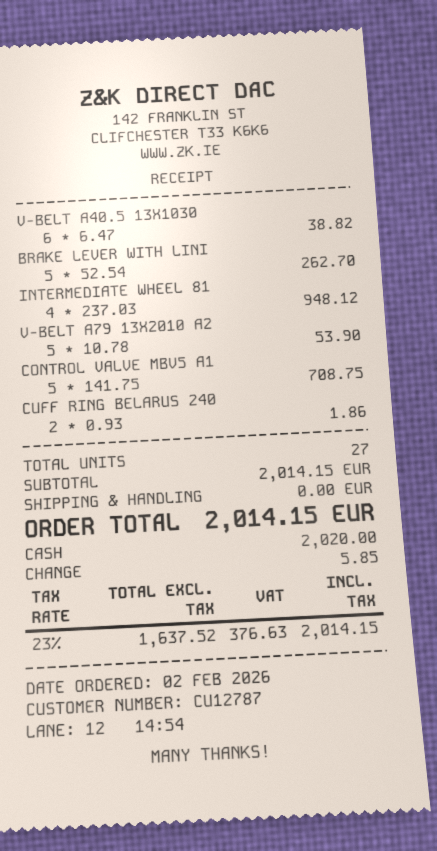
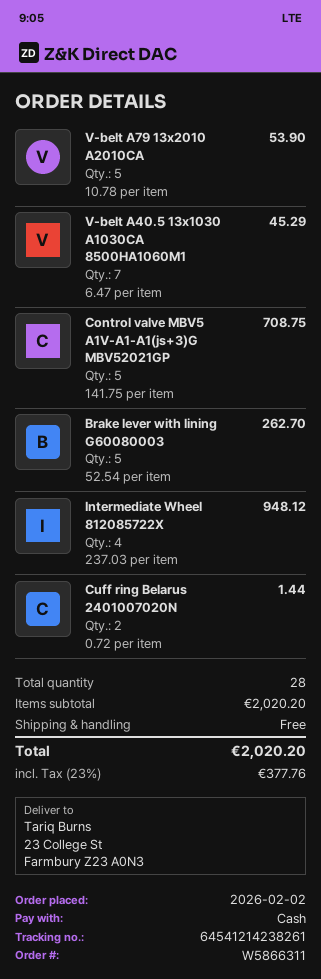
V-BELT A40.5 13X1030: 6 x 6.47 = 38.82 -> 7 x 6.47 = 45.29
CUFF RING BELARUS 240: 2 x 0.93 = 1.86 -> 2 x 0.72 = 1.44
total quantity: 27 -> 28
subtotal: 2014.15 -> 2020.20
tax: 23% = 376.63 -> 23% = 377.76
total: 2014.15 -> 2020.20

